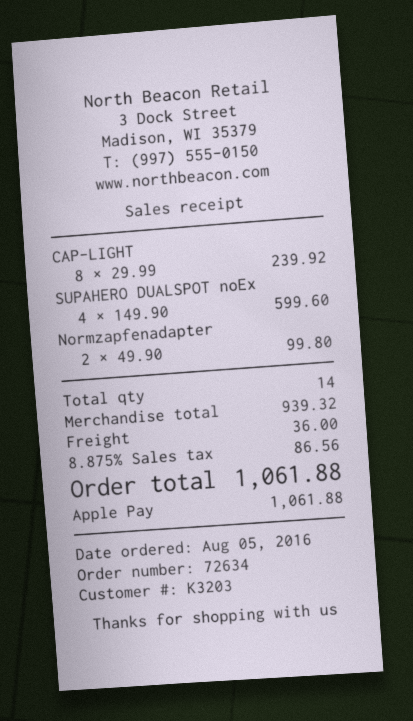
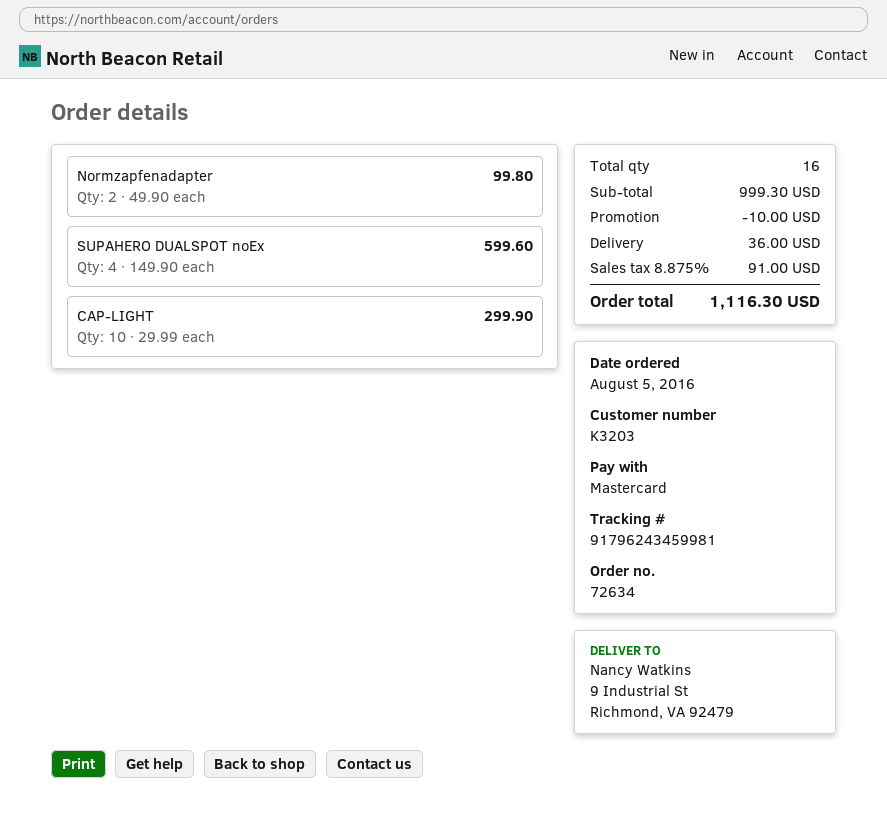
payment method: Apple Pay -> Mastercard
CAP-LIGHT: 8 x 29.99 = 239.92 -> 10 x 29.99 = 299.90
total quantity: 14 -> 16
subtotal: 939.32 -> 999.30
discount: none -> 10.00
tax: 8.875% = 86.56 -> 8.875% = 91.00
total: 1061.88 -> 1116.30

